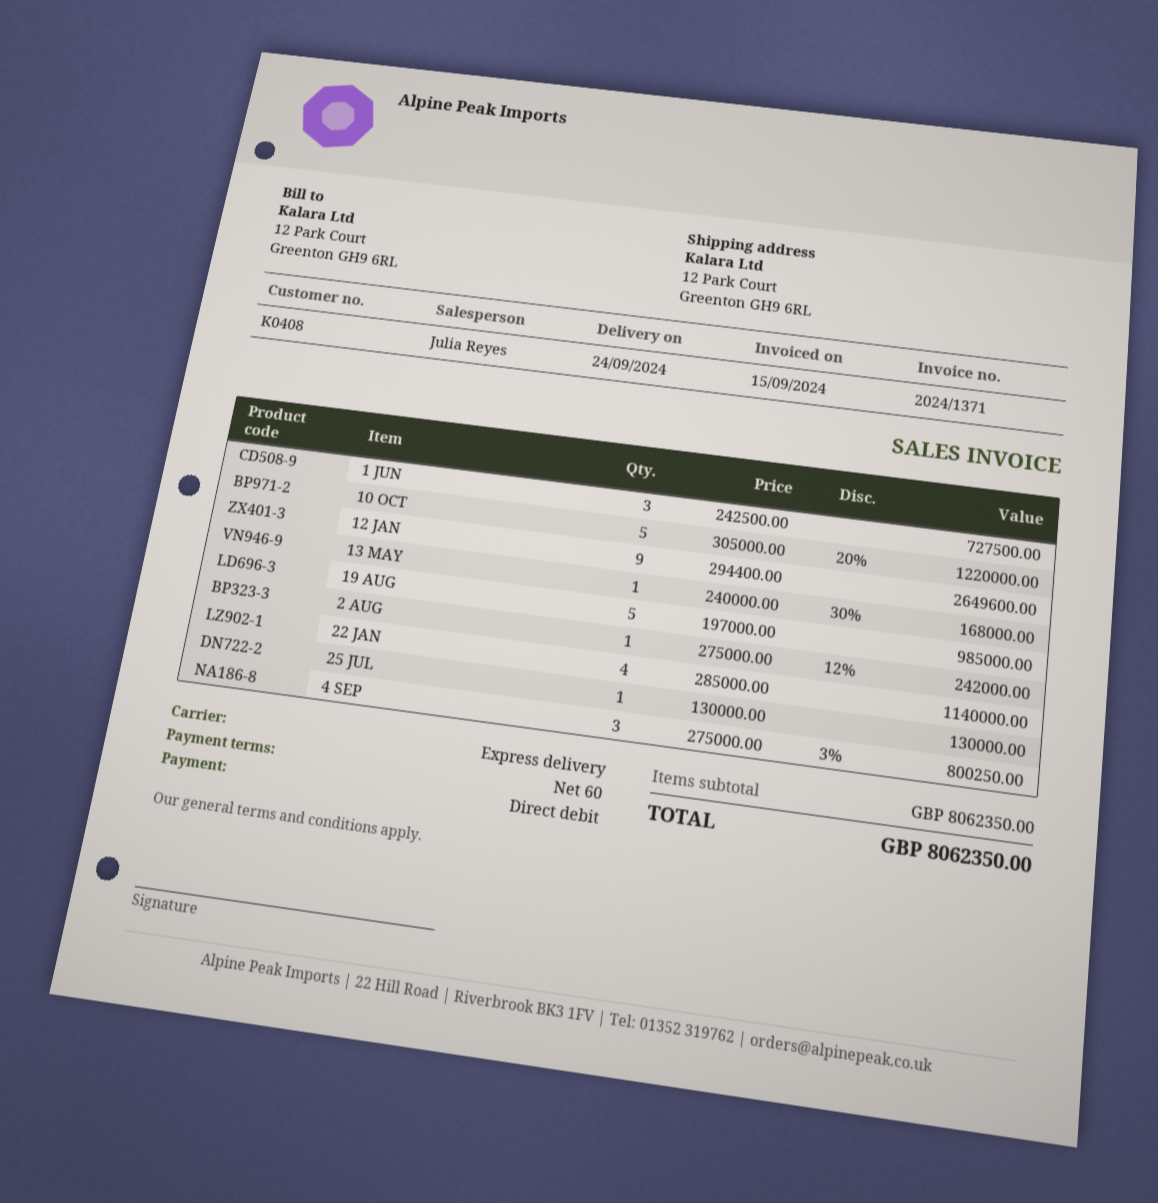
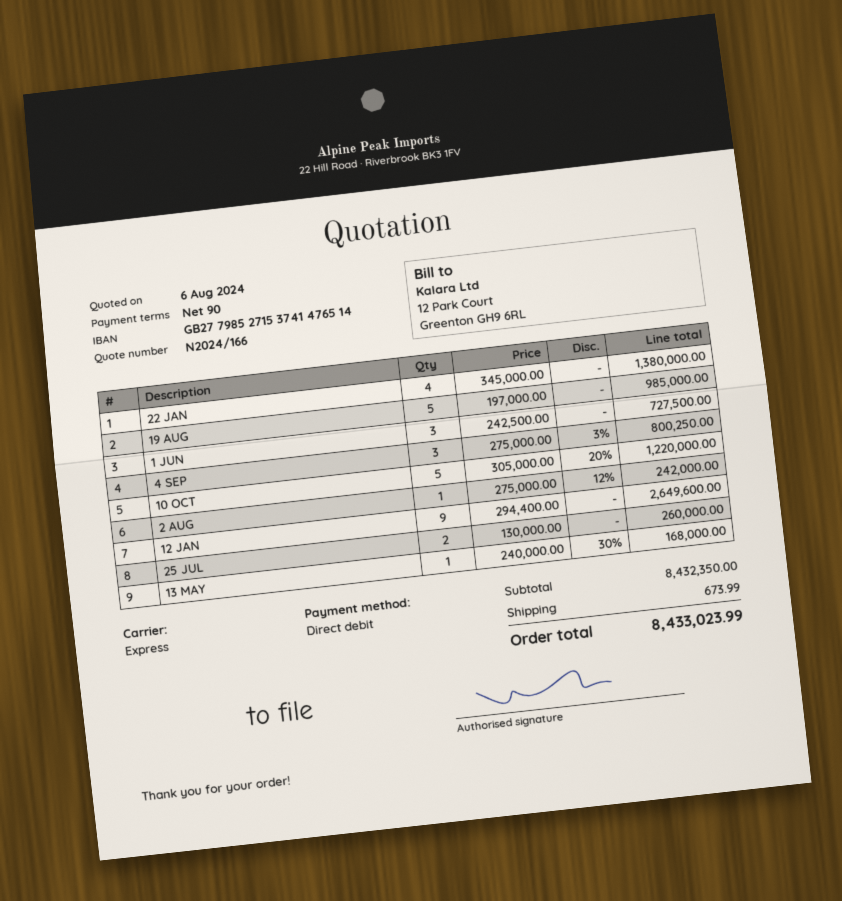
payment terms: 60 days -> 90 days
22 JAN: 4 x 285000.00 = 1140000.00 -> 4 x 345000.00 = 1380000.00
25 JUL: 1 x 130000.00 = 130000.00 -> 2 x 130000.00 = 260000.00
subtotal: 8062350.00 -> 8432350.00
shipping: none -> 673.99
total: 8062350.00 -> 8433023.99

